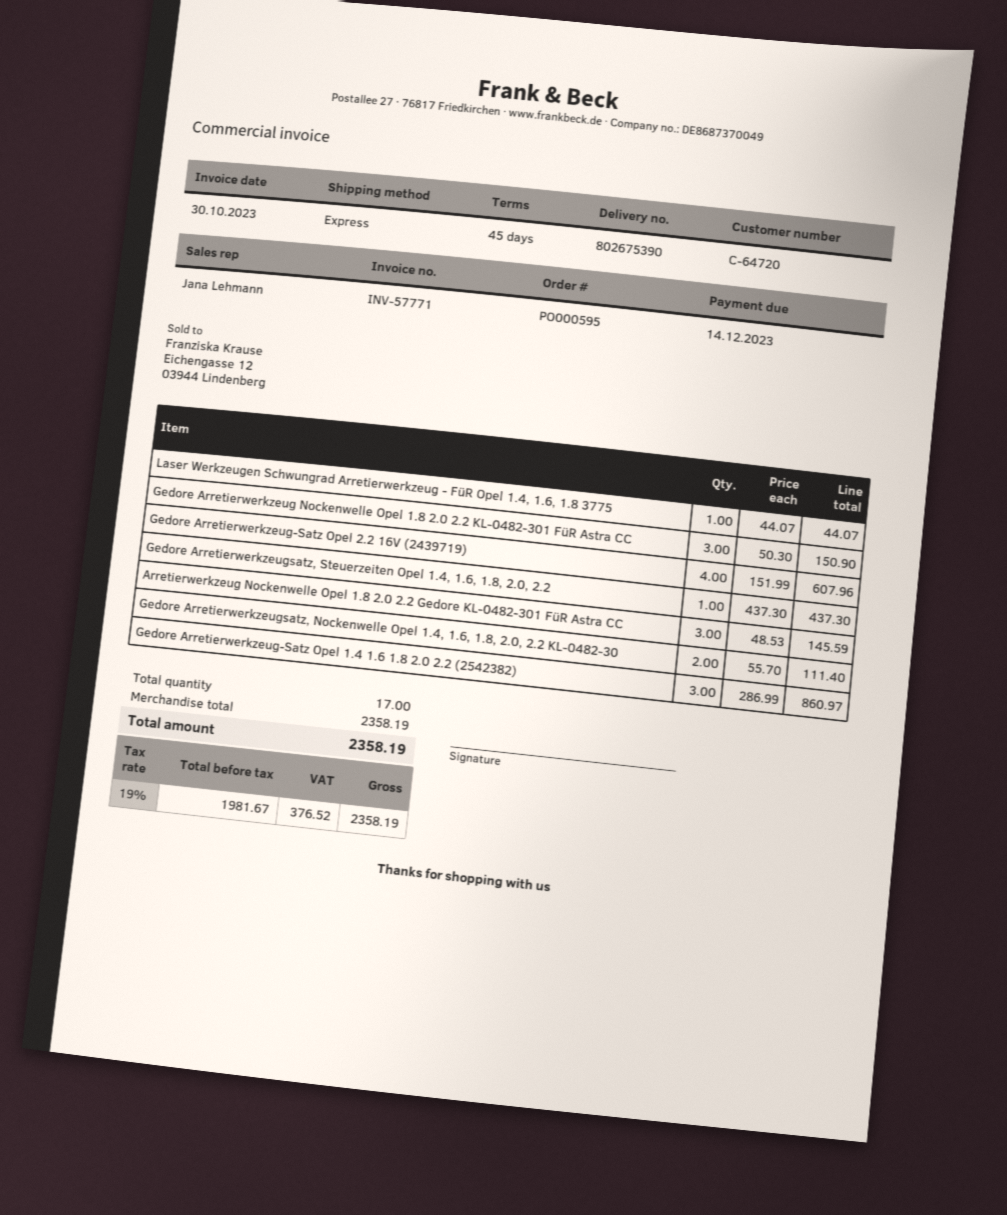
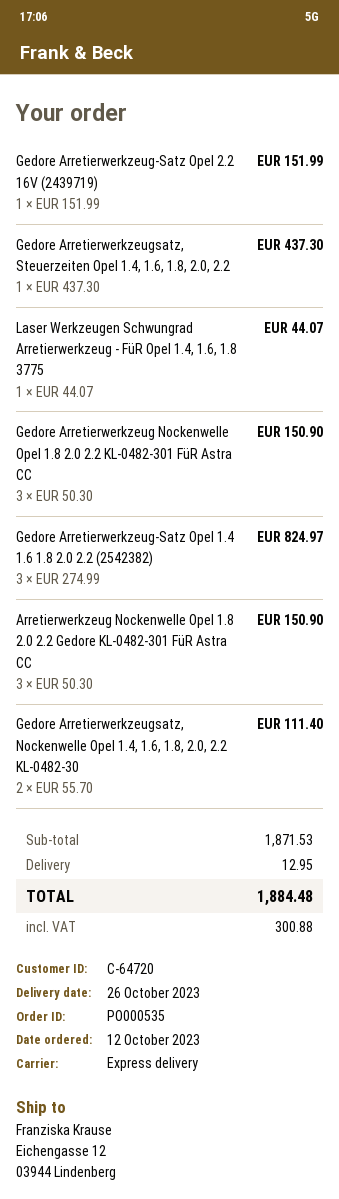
order number: PO000595 -> PO000535
Gedore Arretierwerkzeug-Satz Opel 2.2 16V (2439719): 4 x 151.99 = 607.96 -> 1 x 151.99 = 151.99
Arretierwerkzeug Nockenwelle Opel 1.8 2.0 2.2 Gedore KL-0482-301 FüR Astra CC: 3 x 48.53 = 145.59 -> 3 x 50.30 = 150.90
Gedore Arretierwerkzeug-Satz Opel 1.4 1.6 1.8 2.0 2.2 (2542382): 3 x 286.99 = 860.97 -> 3 x 274.99 = 824.97
subtotal: 2358.19 -> 1871.53
shipping: none -> 12.95
tax: 376.52 -> 300.88
total: 2358.19 -> 1884.48

